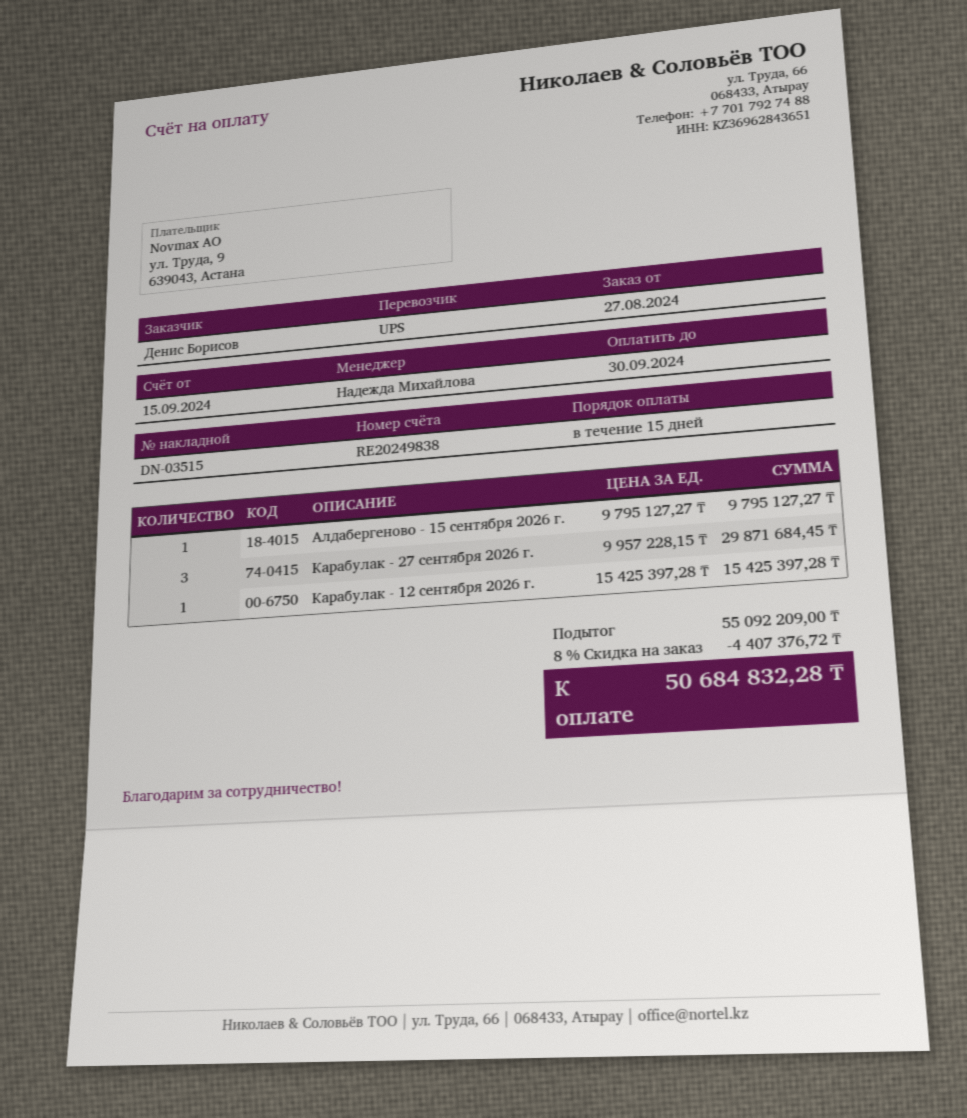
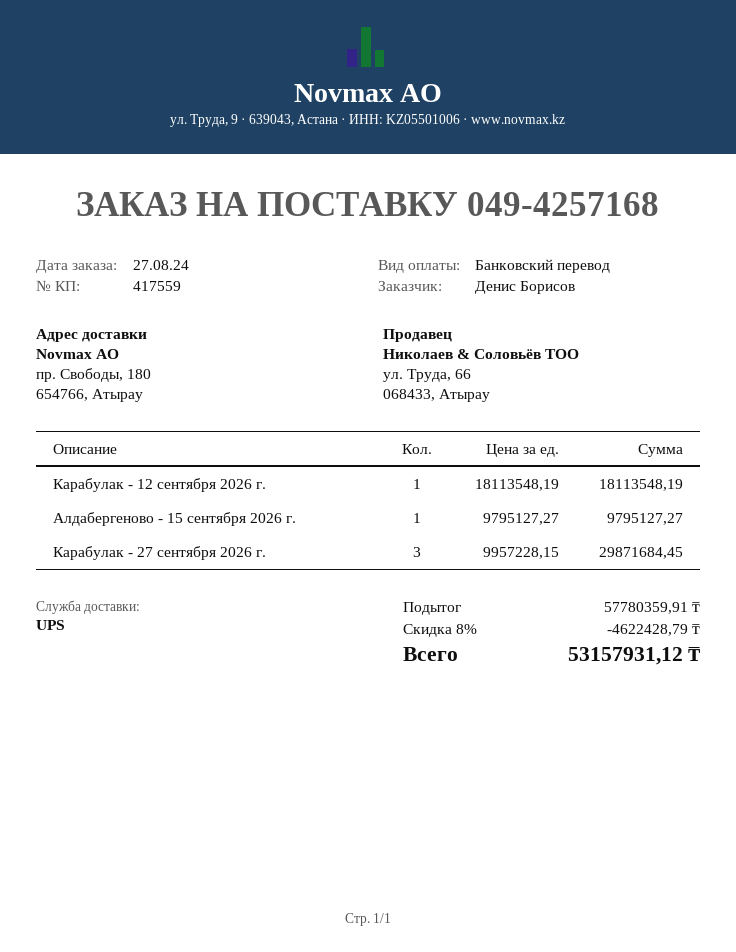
Карабулак - 12 сентября 2026 г.: 1 x 15425397.28 = 15425397.28 -> 1 x 18113548.19 = 18113548.19
subtotal: 55092209.00 -> 57780359.91
discount: 8% = 4407376.72 -> 8% = 4622428.79
total: 50684832.28 -> 53157931.12

